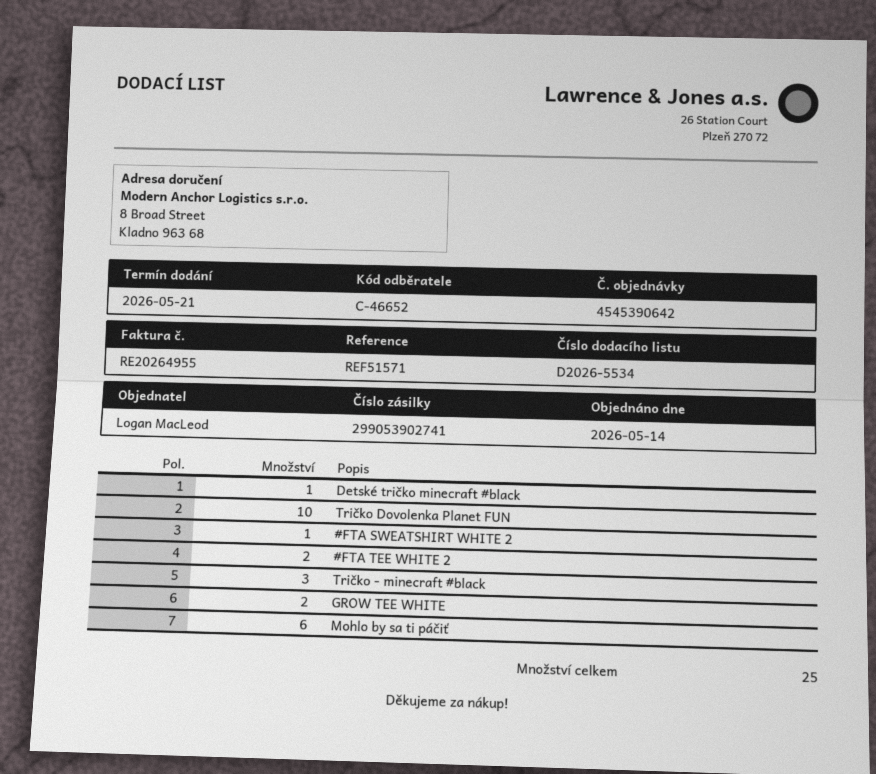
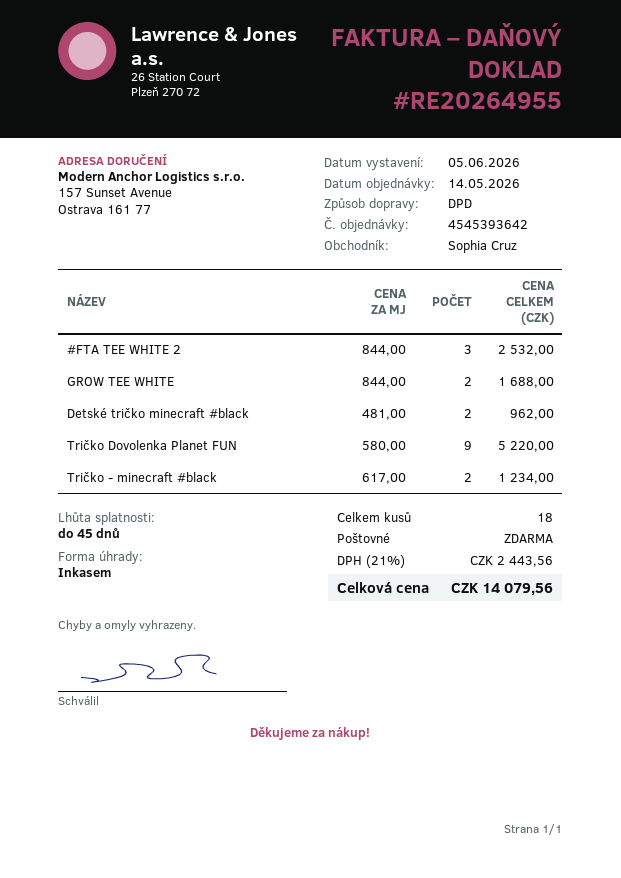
order number: 4545390642 -> 4545393642
ship to: 8 Broad Street, Kladno 963 68 -> 157 Sunset Avenue, Ostrava 161 77
Detské tričko minecraft #black: 1 -> 2
Tričko Dovolenka Planet FUN: 10 -> 9
#FTA SWEATSHIRT WHITE 2: 1 -> none
#FTA TEE WHITE 2: 2 -> 3
Tričko - minecraft #black: 3 -> 2
Mohlo by sa ti páčiť: 6 -> none
total quantity: 25 -> 18

